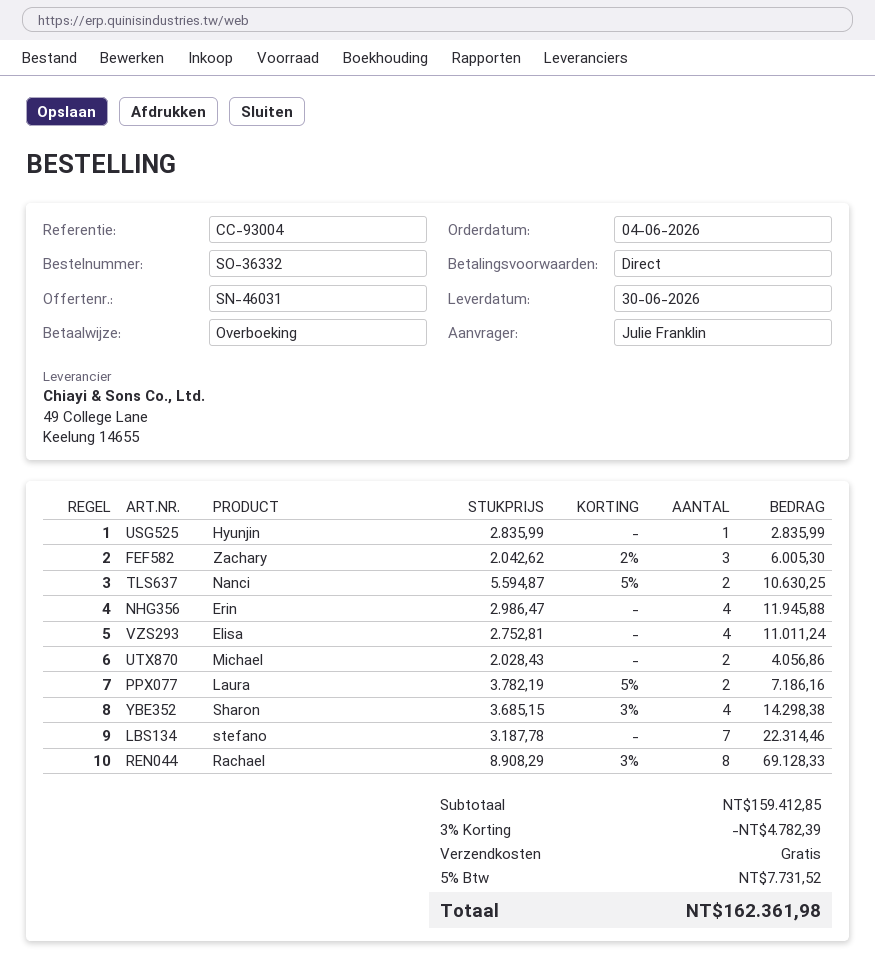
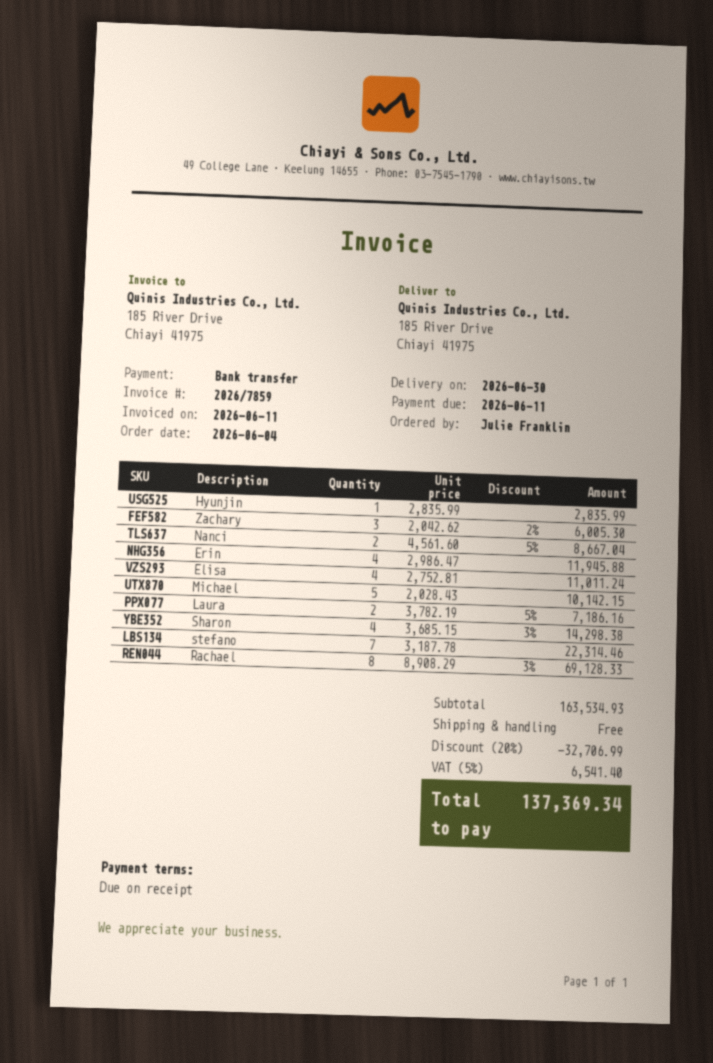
Nanci: 2 x 5594.87 - 5% = 10630.25 -> 2 x 4561.60 - 5% = 8667.04
Michael: 2 x 2028.43 = 4056.86 -> 5 x 2028.43 = 10142.15
subtotal: 159412.85 -> 163534.93
discount: 3% = 4782.39 -> 20% = 32706.99
tax: 5% = 7731.52 -> 5% = 6541.40
total: 162361.98 -> 137369.34

